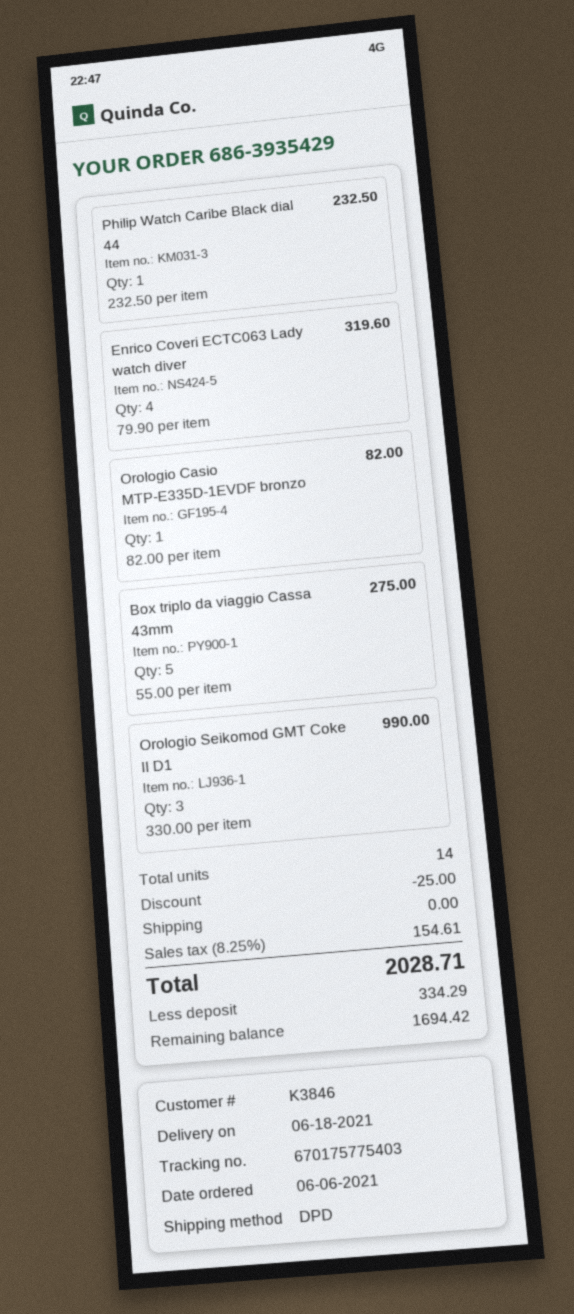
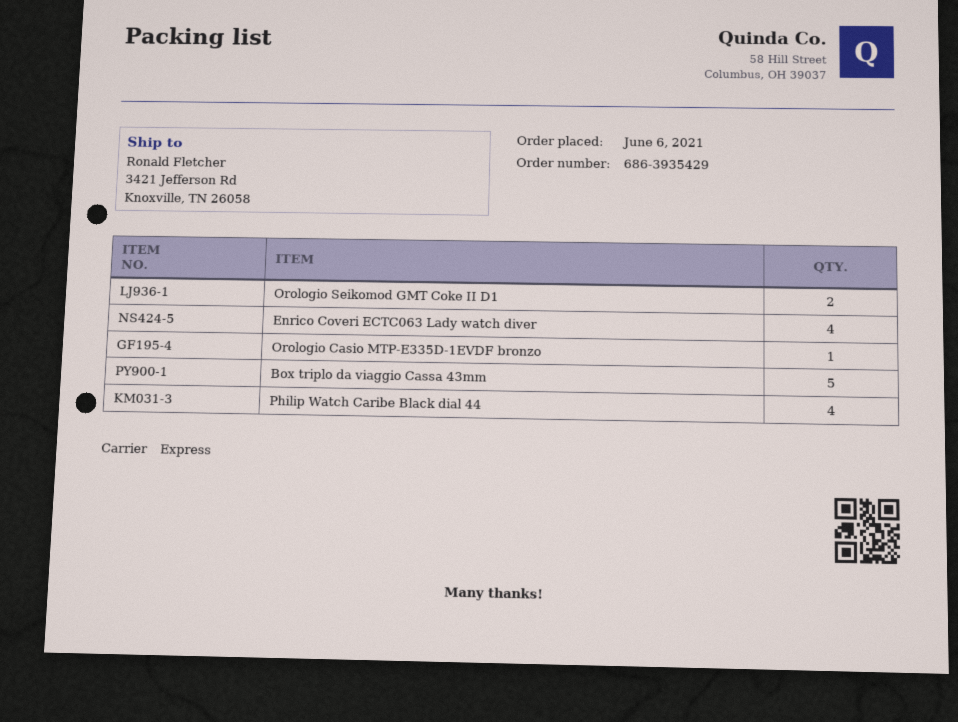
shipping method: DPD -> express
Philip Watch Caribe Black dial 44: 1 -> 4
Orologio Seikomod GMT Coke II D1: 3 -> 2

